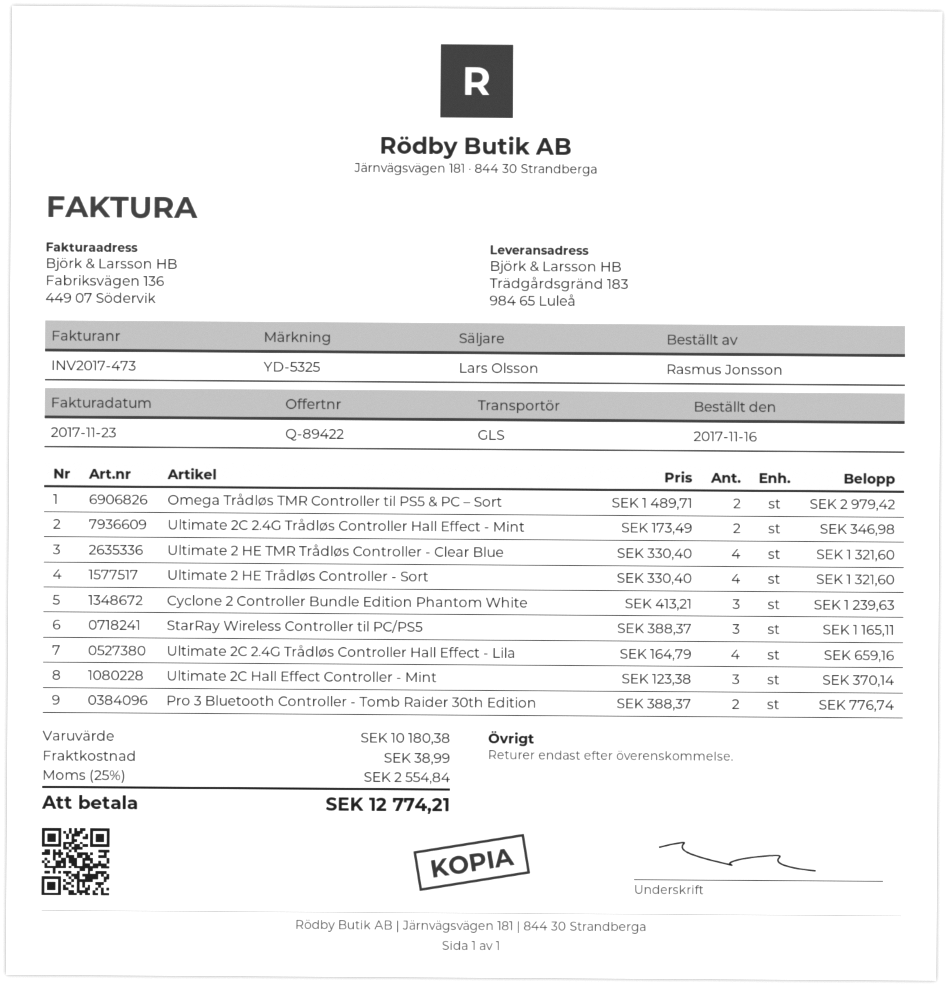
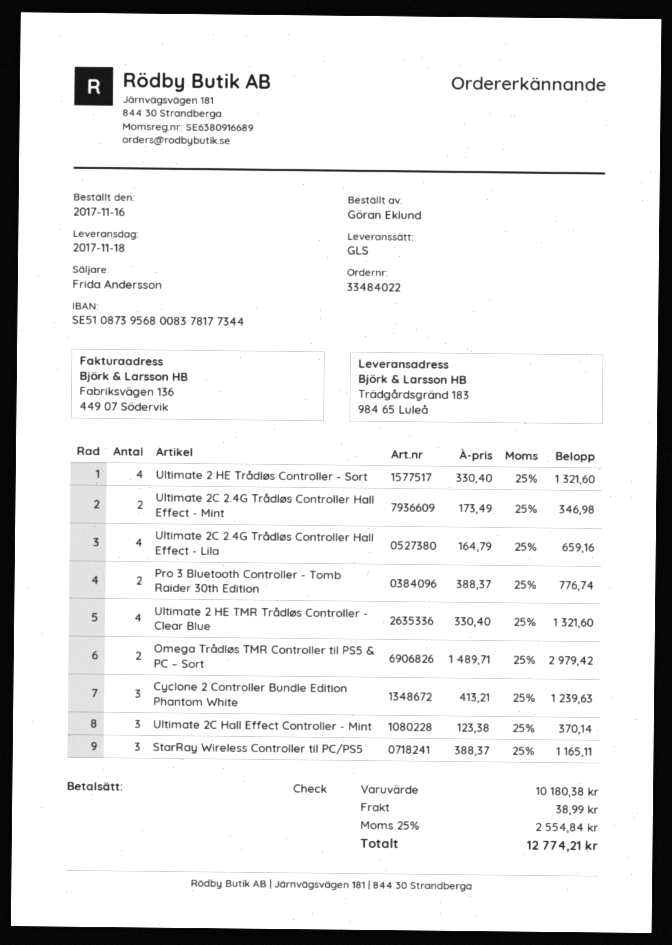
ordered by: Rasmus Jonsson -> Göran Eklund
sales rep: Lars Olsson -> Frida Andersson

